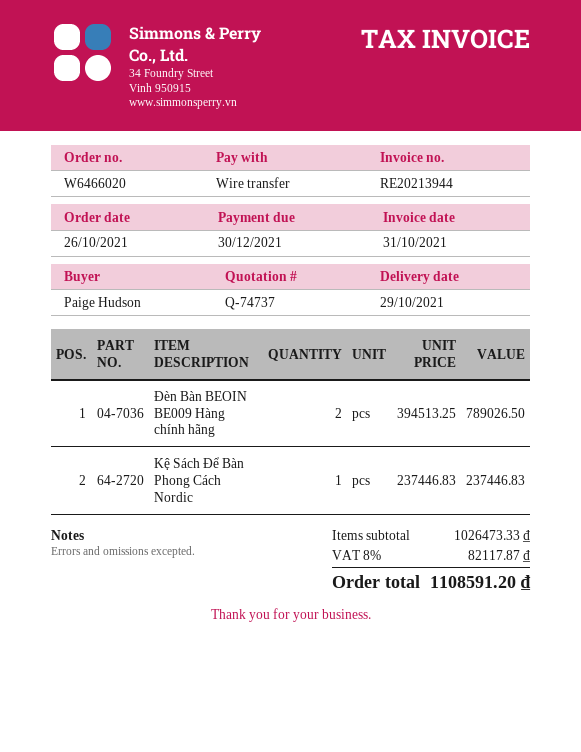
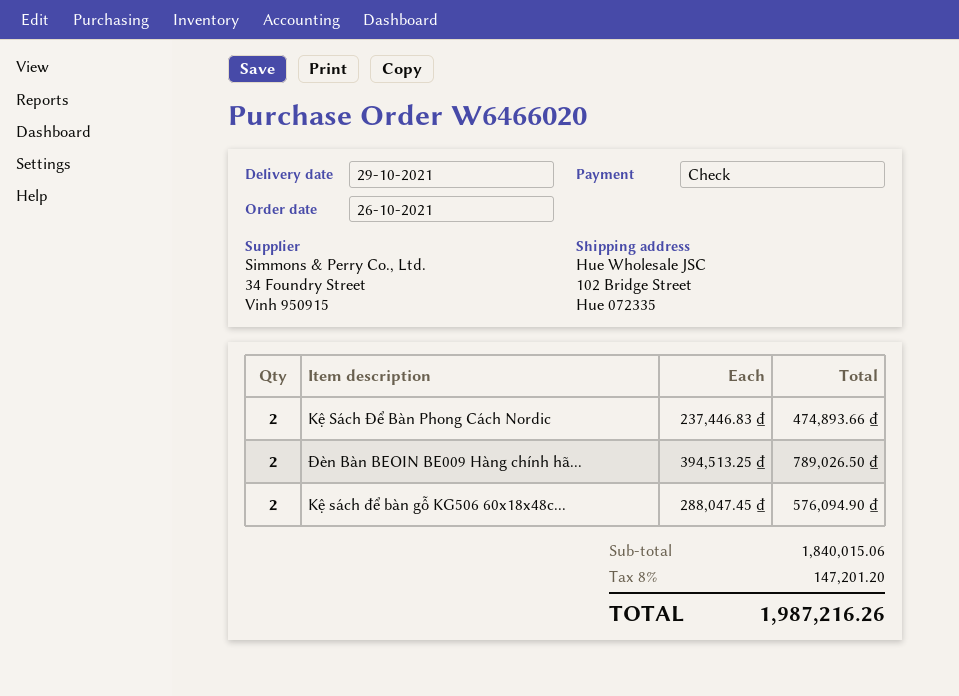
payment method: bank transfer -> cheque
Kệ Sách Để Bàn Phong Cách Nordic: 1 x 237446.83 = 237446.83 -> 2 x 237446.83 = 474893.66
Kệ sách để bàn gỗ KG506 60x18x48c...: none -> 2 x 288047.45 = 576094.90
subtotal: 1026473.33 -> 1840015.06
tax: 8% = 82117.87 -> 8% = 147201.20
total: 1108591.20 -> 1987216.26

